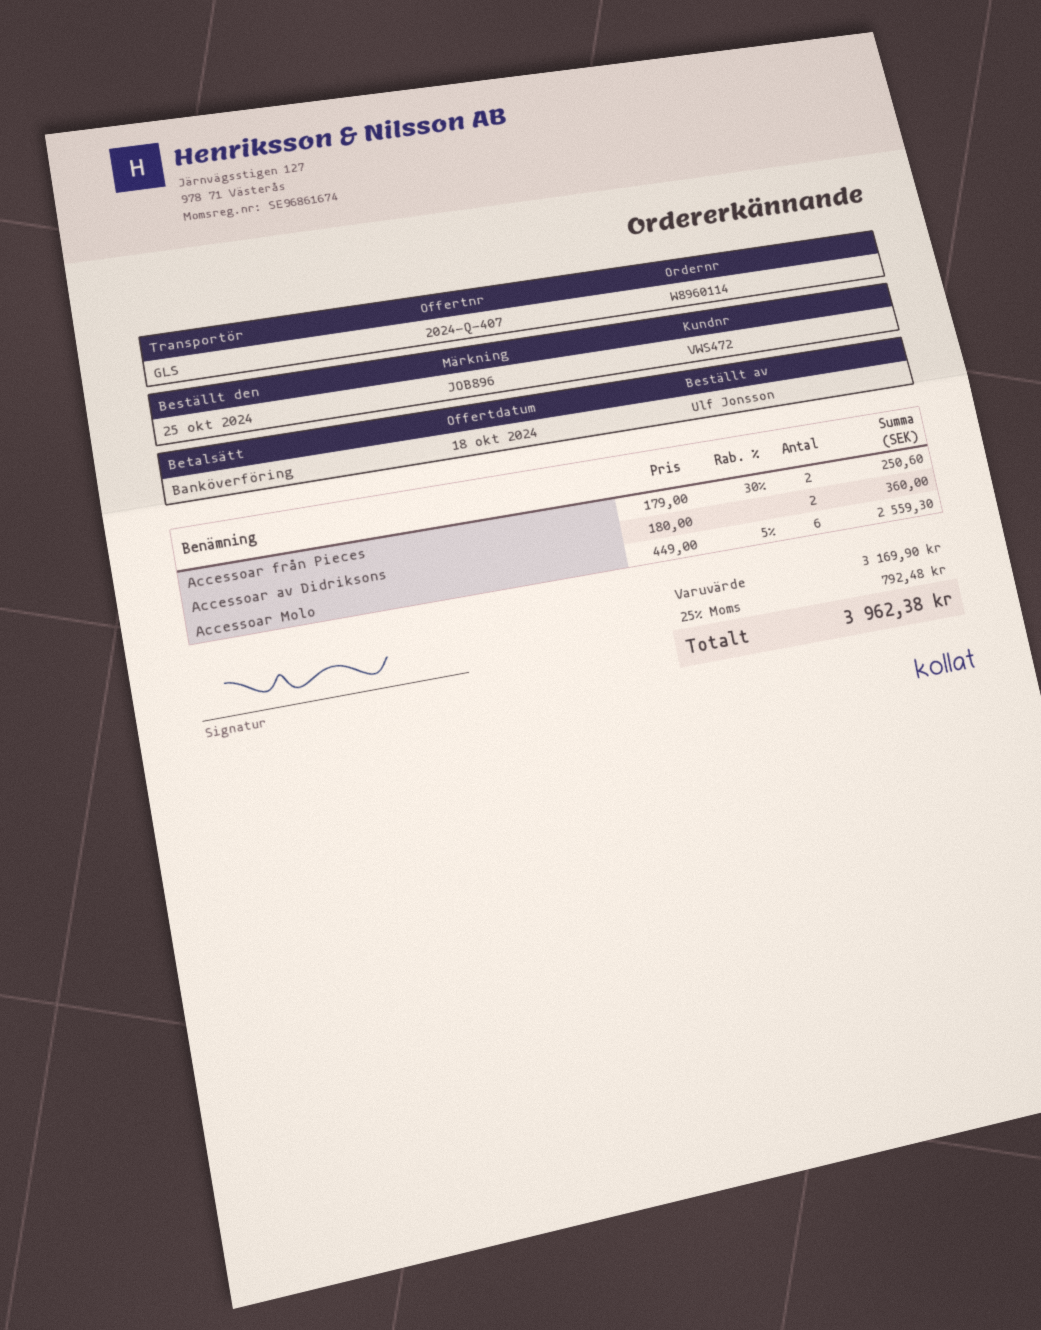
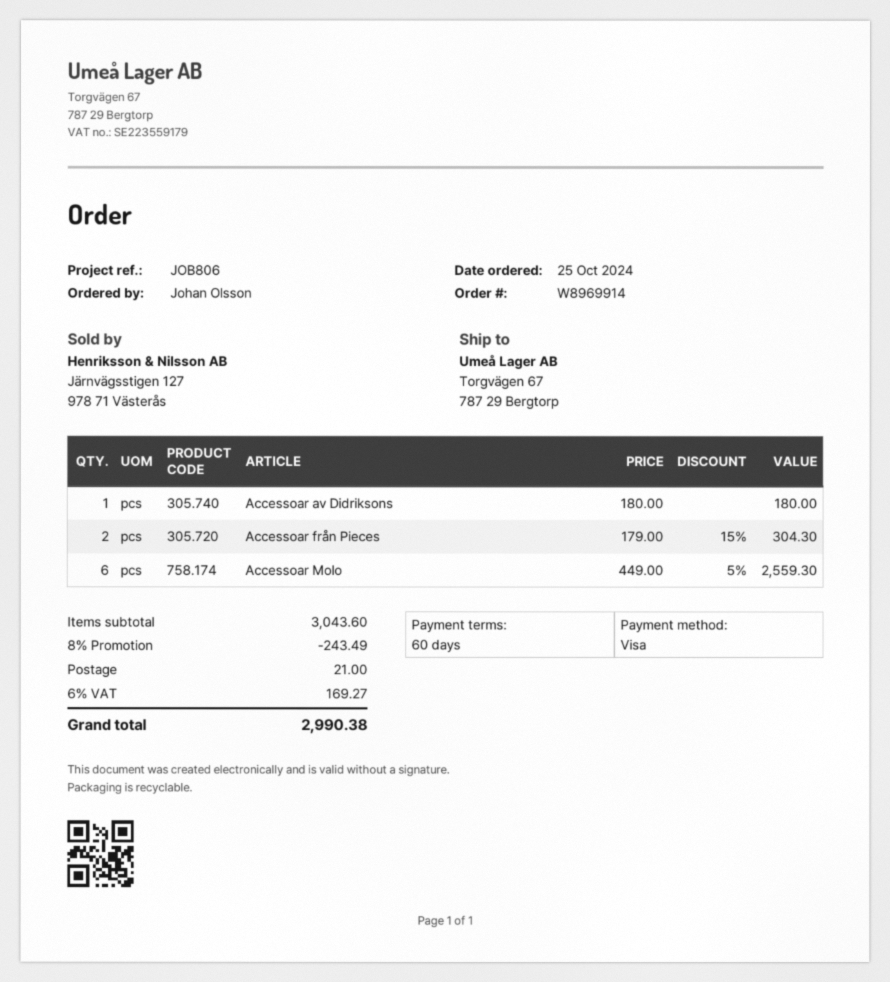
order number: W8960114 -> W8969914
reference: JOB896 -> JOB806
ordered by: Ulf Jonsson -> Johan Olsson
payment method: bank transfer -> Visa
Accessoar från Pieces: 2 x 179.00 - 30% = 250.60 -> 2 x 179.00 - 15% = 304.30
Accessoar av Didriksons: 2 x 180.00 = 360.00 -> 1 x 180.00 = 180.00
subtotal: 3169.90 -> 3043.60
discount: none -> 8% = 243.49
shipping: none -> 21.00
tax: 25% = 792.48 -> 6% = 169.27
total: 3962.38 -> 2990.38

